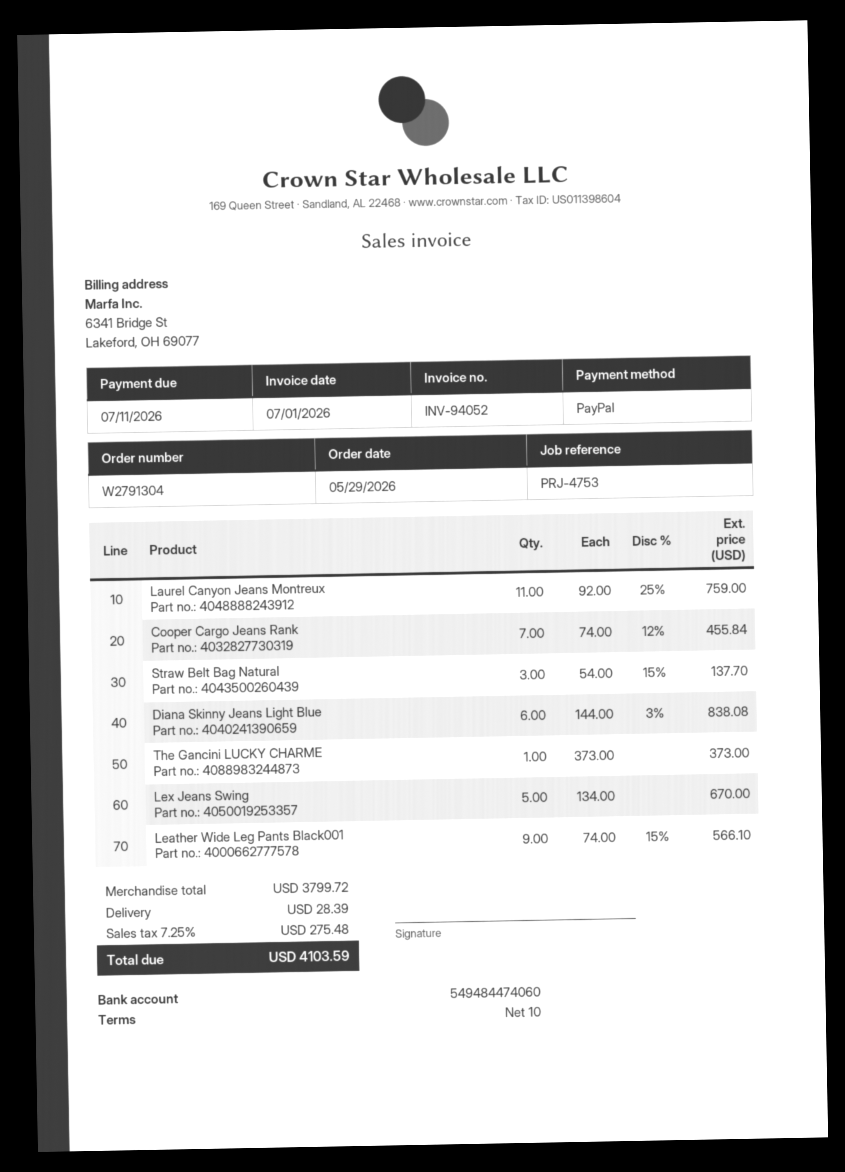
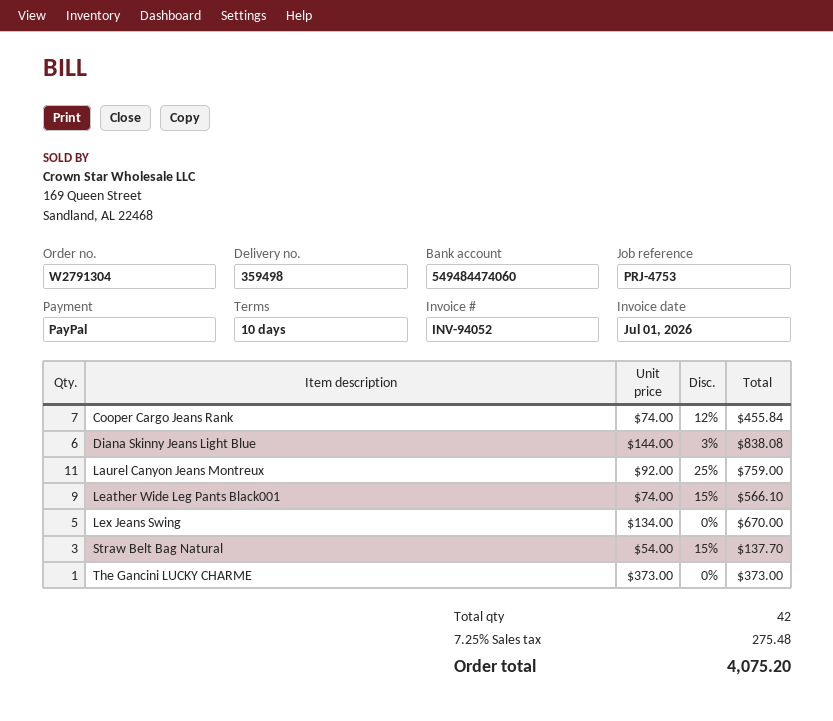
shipping: 28.39 -> none
total: 4103.59 -> 4075.20

